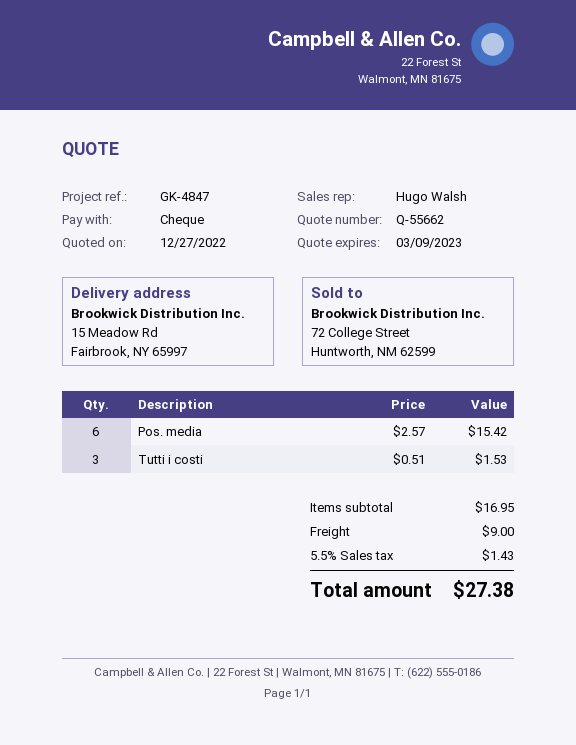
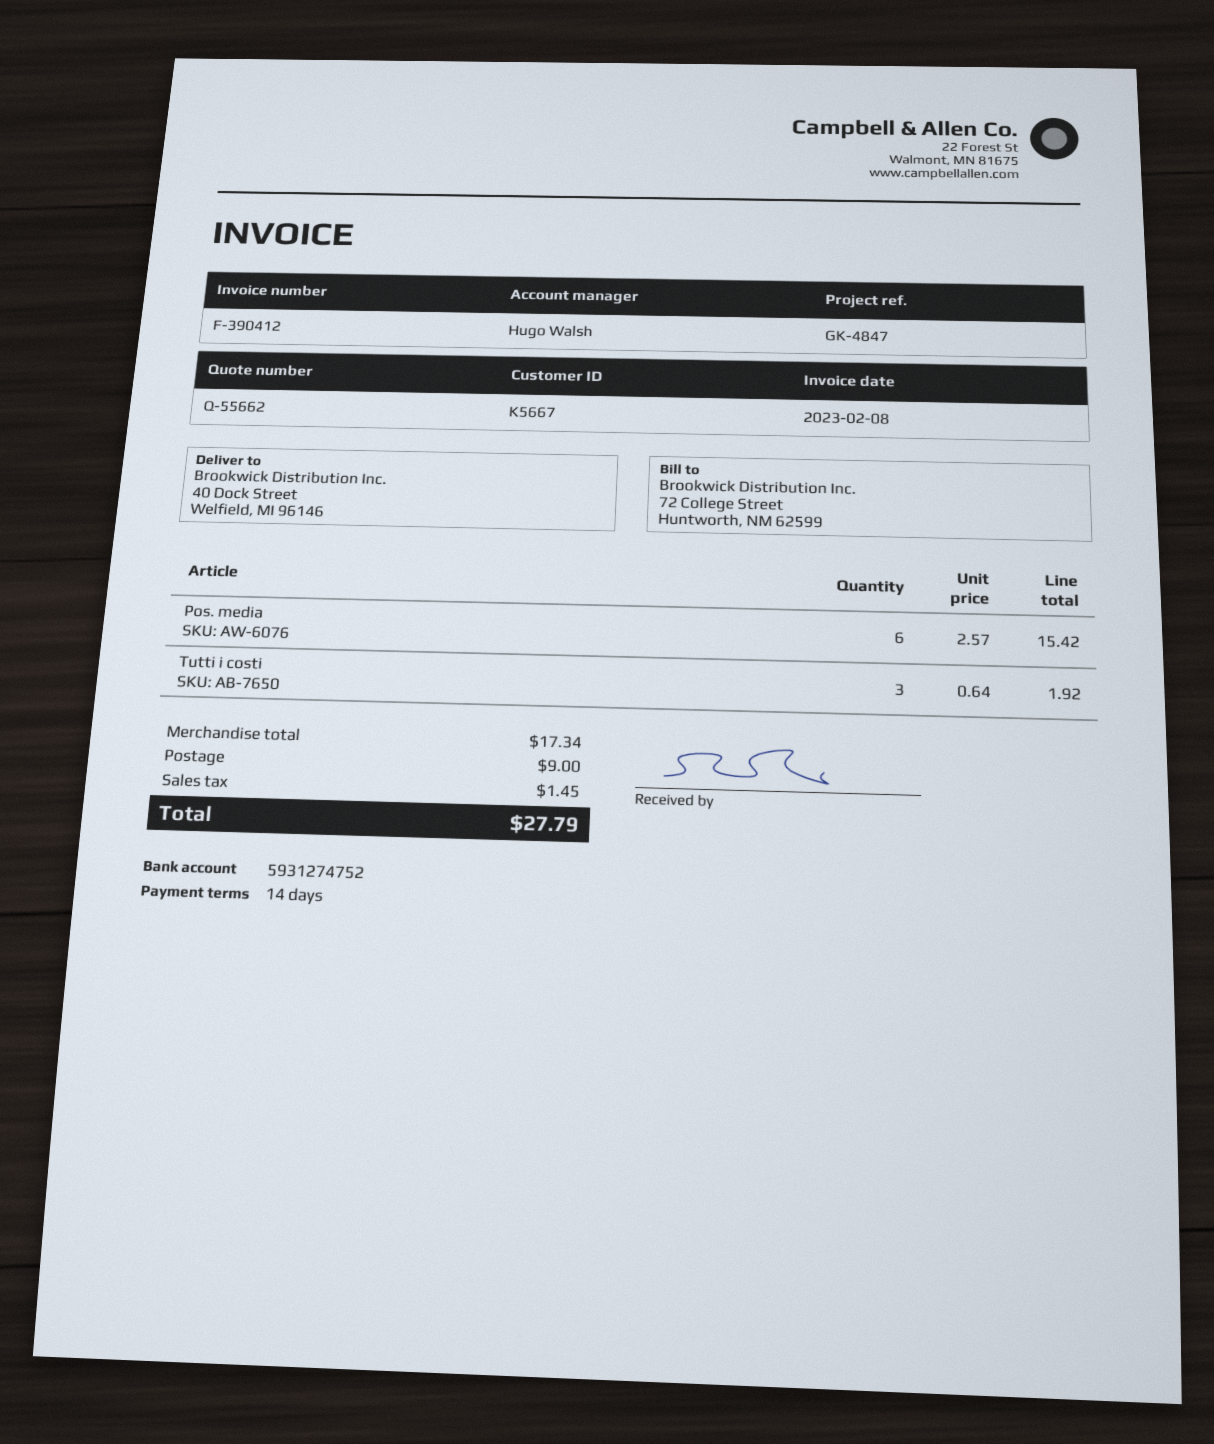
ship to: 15 Meadow Rd, Fairbrook, NY 65997 -> 40 Dock Street, Welfield, MI 96146
Tutti i costi: 3 x 0.51 = 1.53 -> 3 x 0.64 = 1.92
subtotal: 16.95 -> 17.34
tax: 1.43 -> 1.45
total: 27.38 -> 27.79

